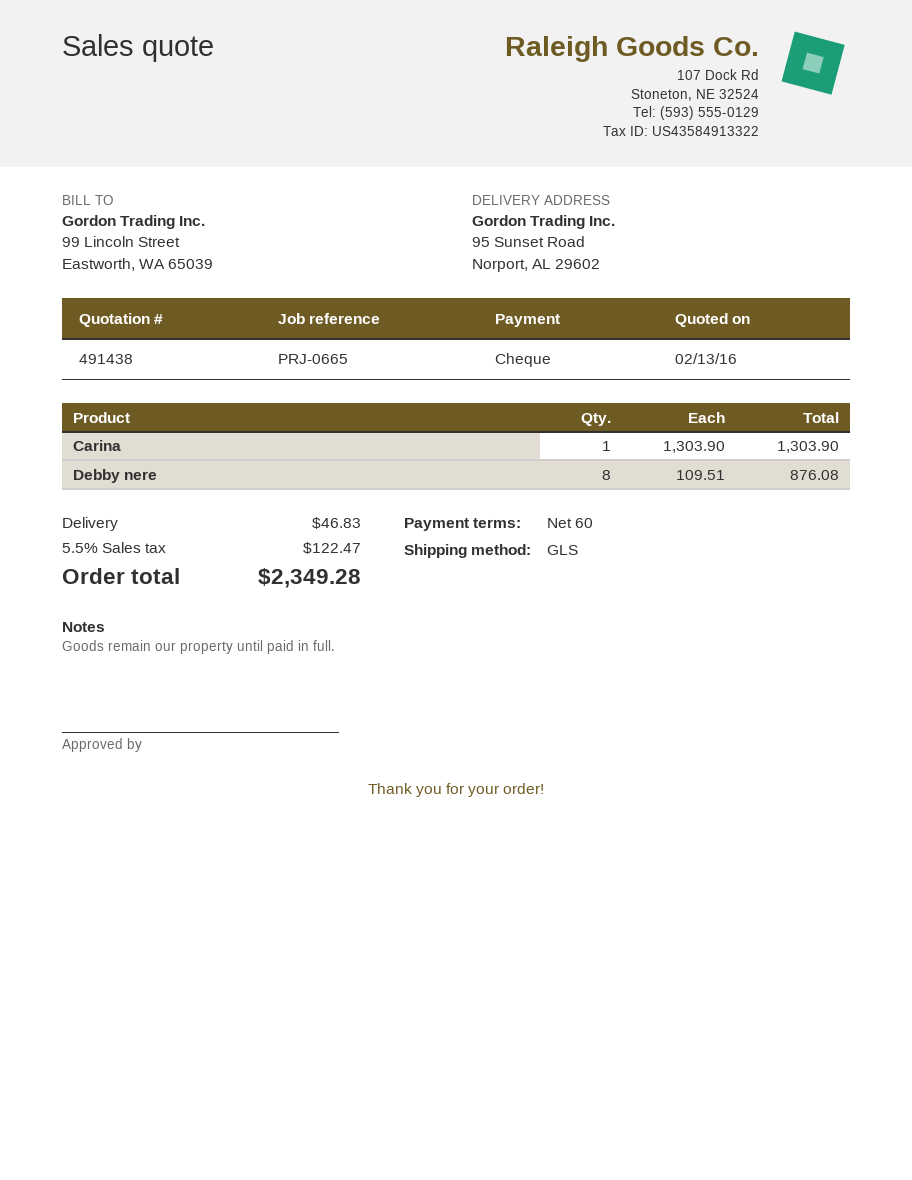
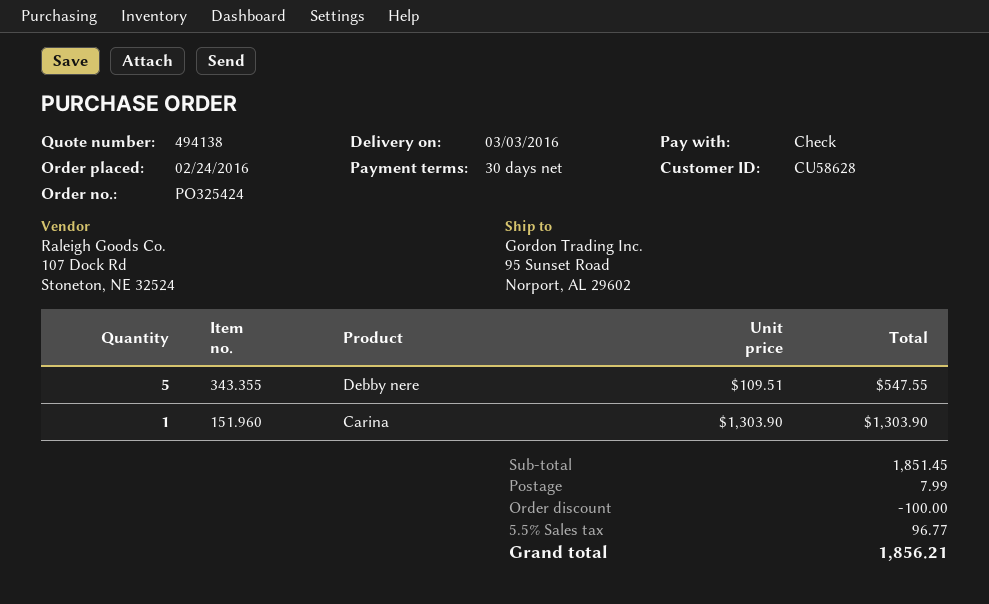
quote number: 491438 -> 494138
payment terms: 60 days -> 30 days
Debby nere: 8 x 109.51 = 876.08 -> 5 x 109.51 = 547.55
discount: none -> 100.00
shipping: 46.83 -> 7.99
tax: 5.5% = 122.47 -> 5.5% = 96.77
total: 2349.28 -> 1856.21

